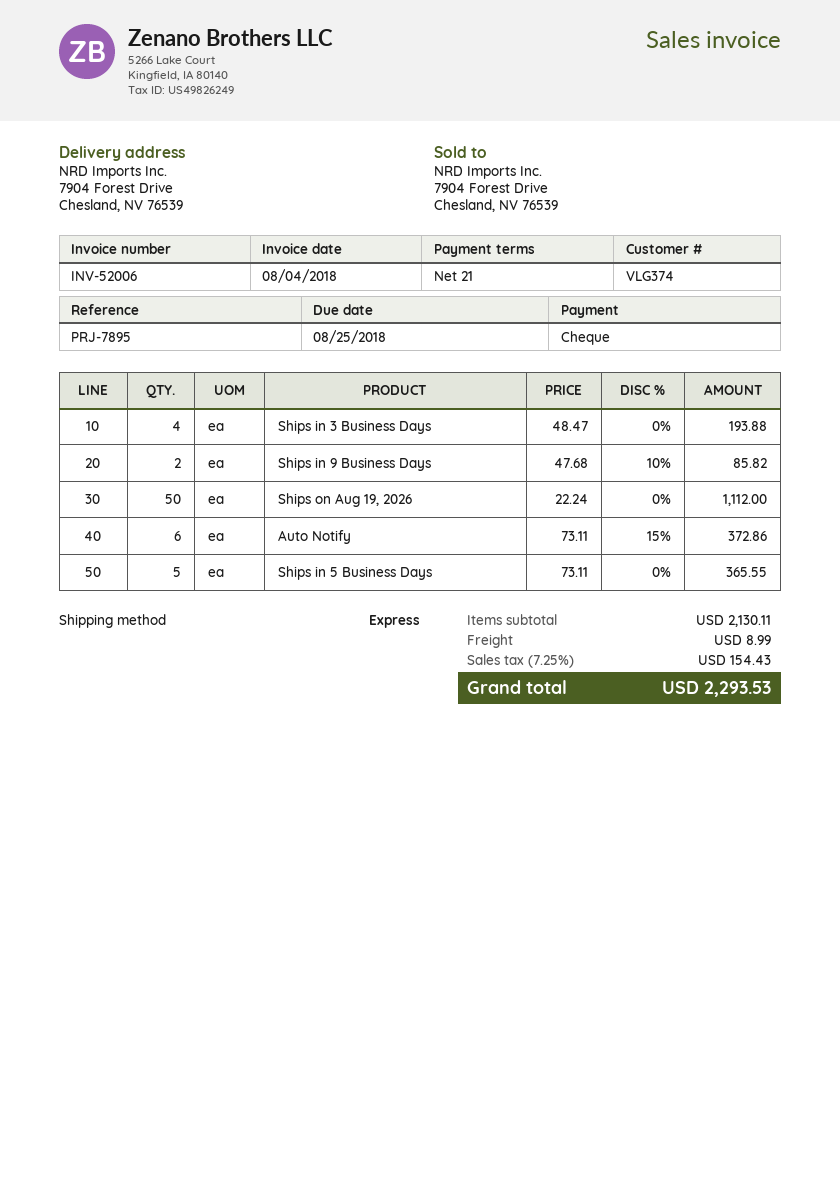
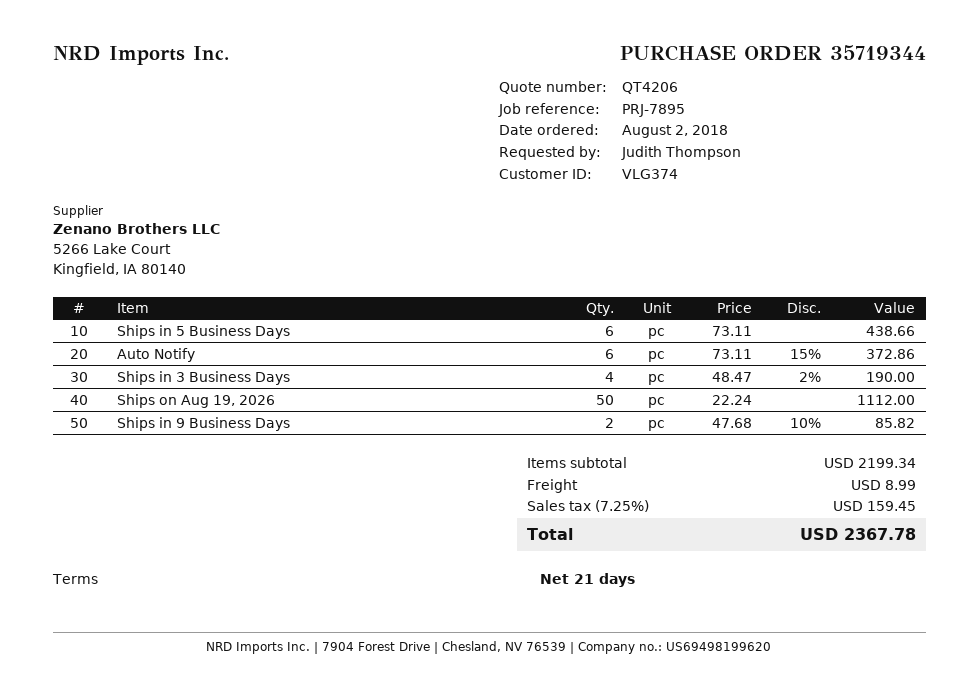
Ships in 3 Business Days: 4 x 48.47 = 193.88 -> 4 x 48.47 - 2% = 190.00
Ships in 5 Business Days: 5 x 73.11 = 365.55 -> 6 x 73.11 = 438.66
subtotal: 2130.11 -> 2199.34
tax: 7.25% = 154.43 -> 7.25% = 159.45
total: 2293.53 -> 2367.78

